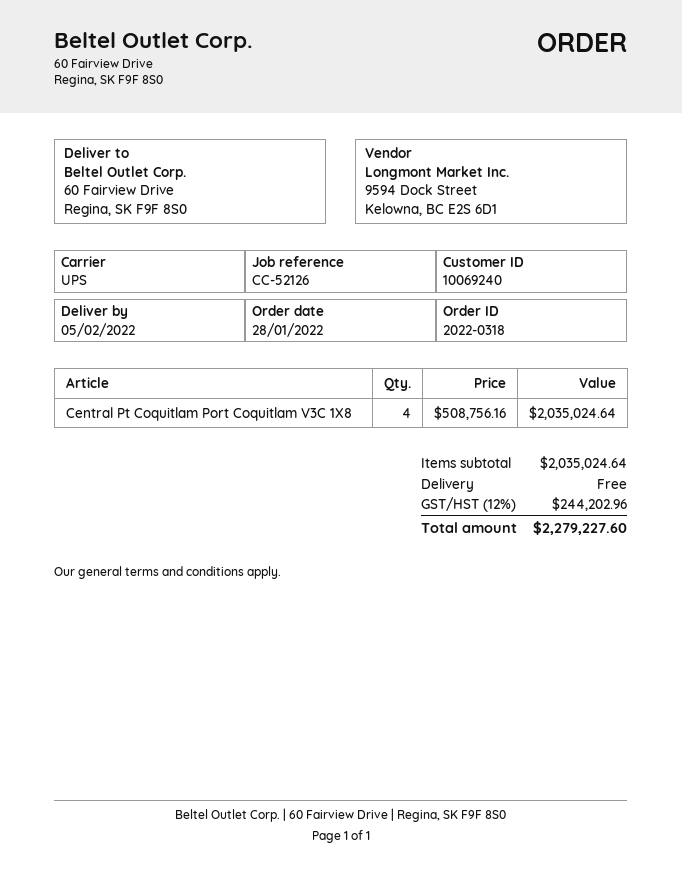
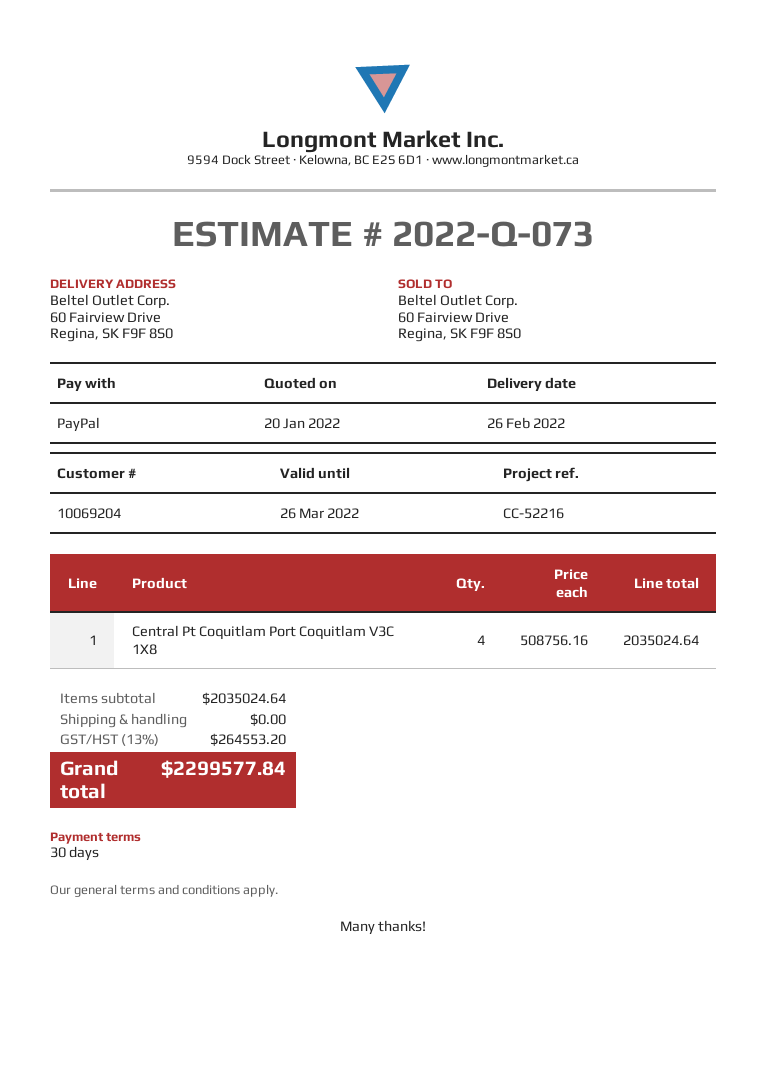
delivery date: 2022-02-05 -> 2022-02-26
customer number: 10069240 -> 10069204
reference: CC-52126 -> CC-52216
tax: 12% = 244202.96 -> 13% = 264553.20
total: 2279227.60 -> 2299577.84

